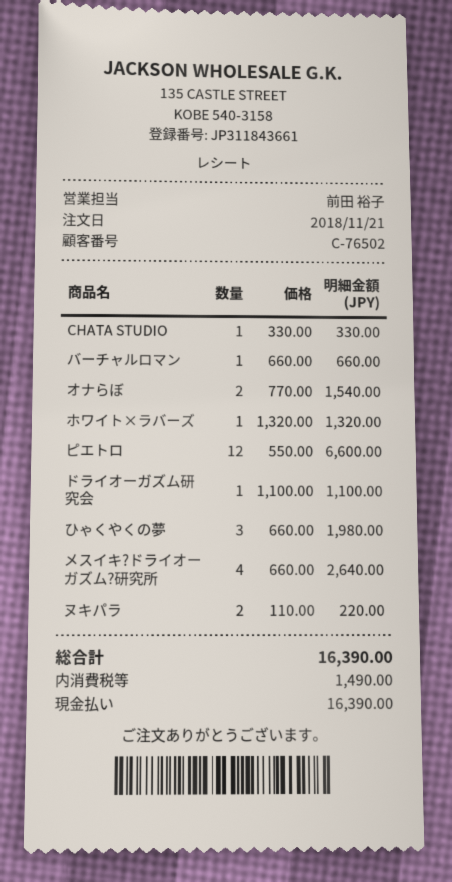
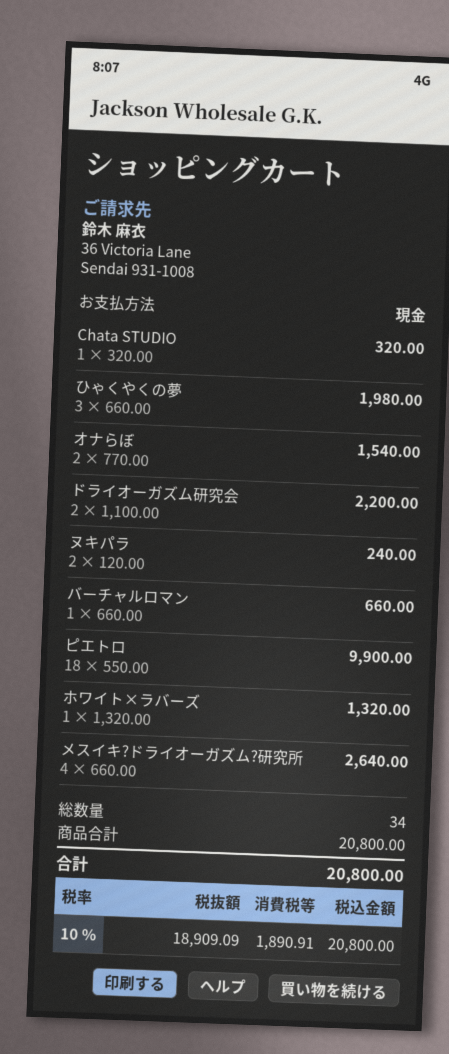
CHATA STUDIO: 1 x 330.00 = 330.00 -> 1 x 320.00 = 320.00
ピエトロ: 12 x 550.00 = 6600.00 -> 18 x 550.00 = 9900.00
ドライオーガズム研究会: 1 x 1100.00 = 1100.00 -> 2 x 1100.00 = 2200.00
ヌキパラ: 2 x 110.00 = 220.00 -> 2 x 120.00 = 240.00
tax: 1490.00 -> 1890.91
total: 16390.00 -> 20800.00

